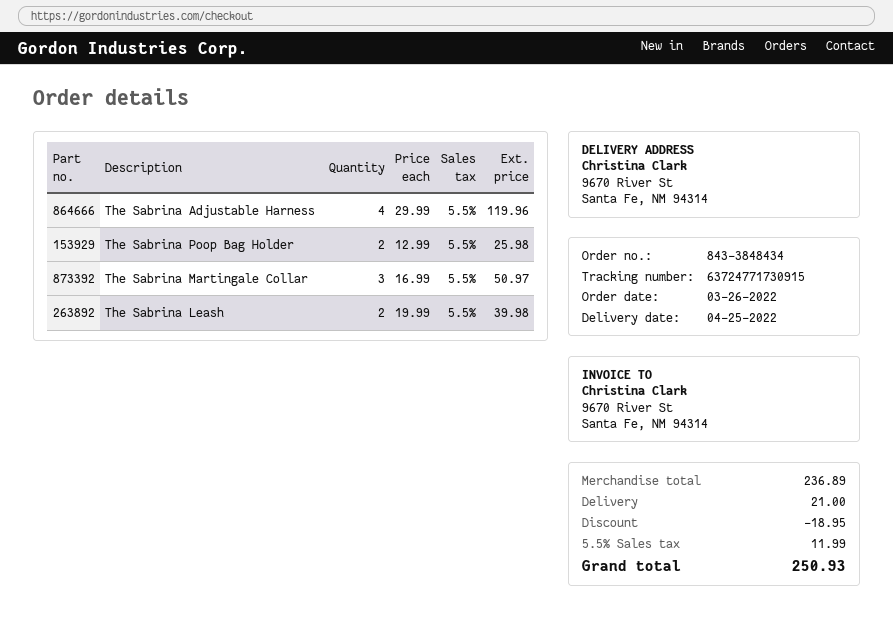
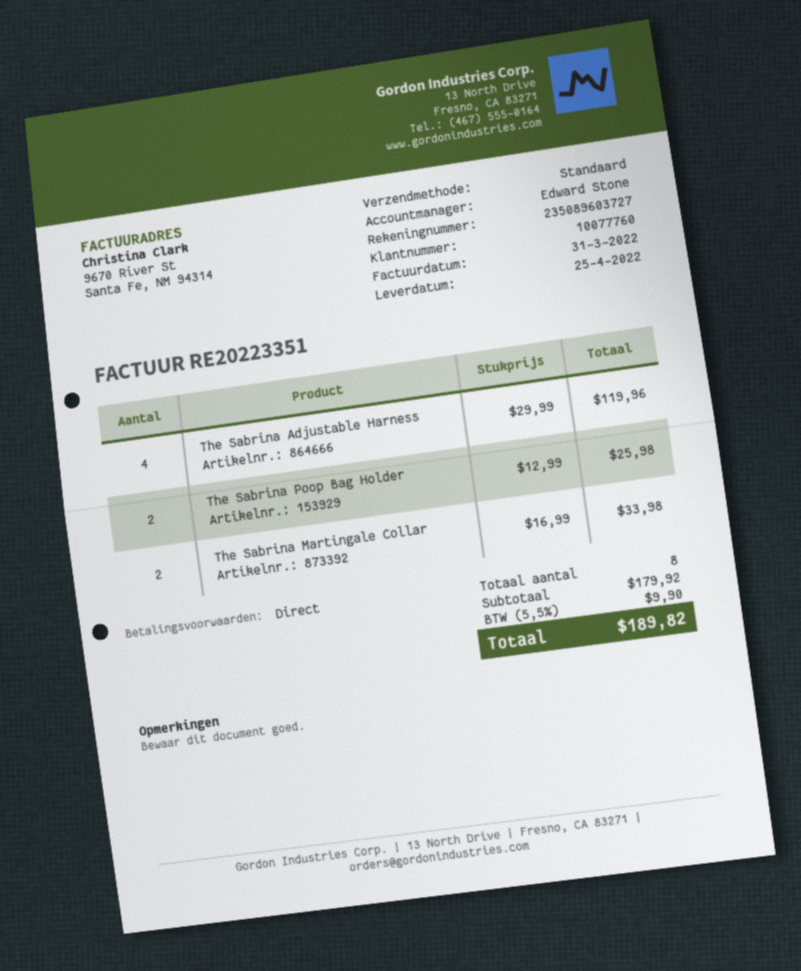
The Sabrina Martingale Collar: 3 x 16.99 = 50.97 -> 2 x 16.99 = 33.98
The Sabrina Leash: 2 x 19.99 = 39.98 -> none
subtotal: 236.89 -> 179.92
discount: 18.95 -> none
shipping: 21.00 -> none
tax: 5.5% = 11.99 -> 5.5% = 9.90
total: 250.93 -> 189.82

